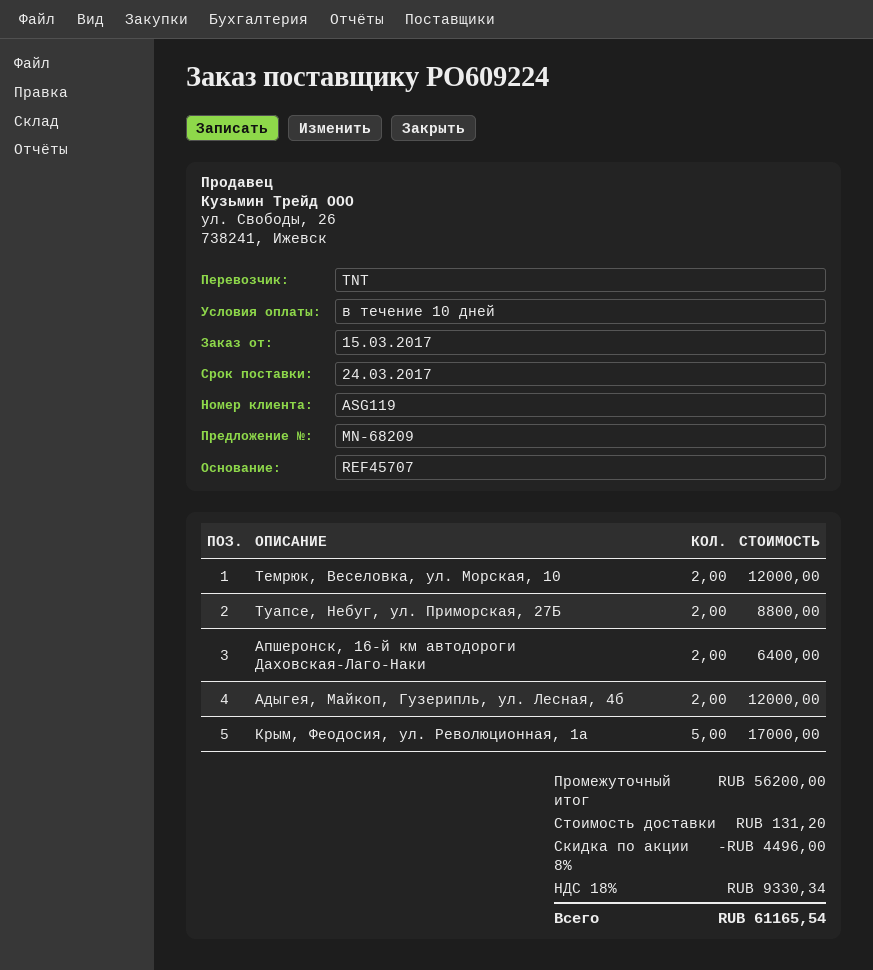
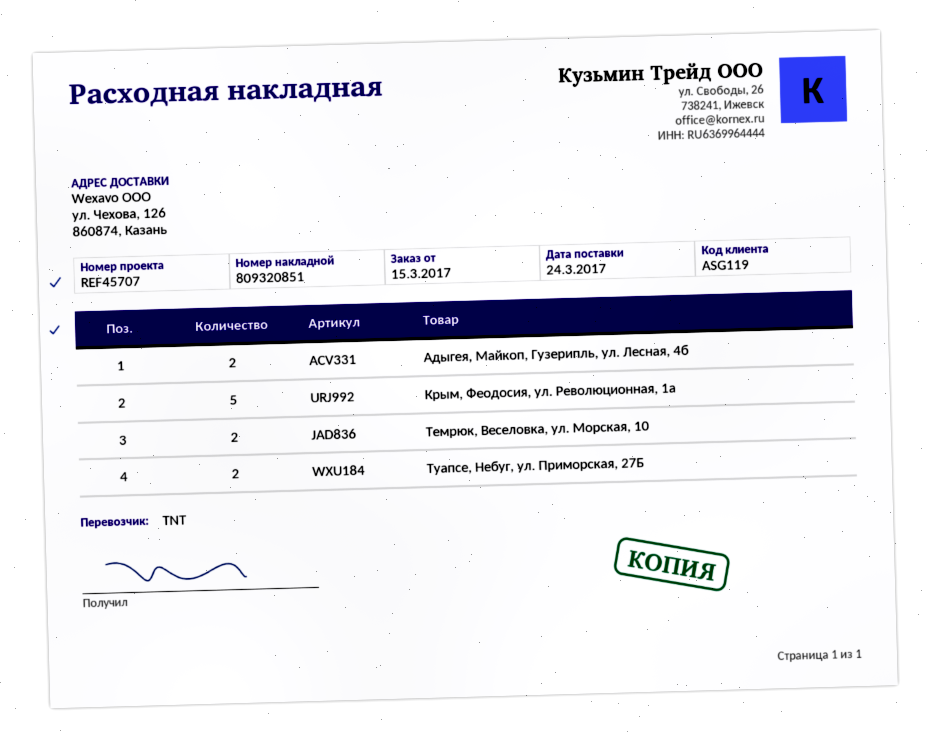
Апшеронск, 16-й км автодороги Даховская-Лаго-Наки: 2 -> none

